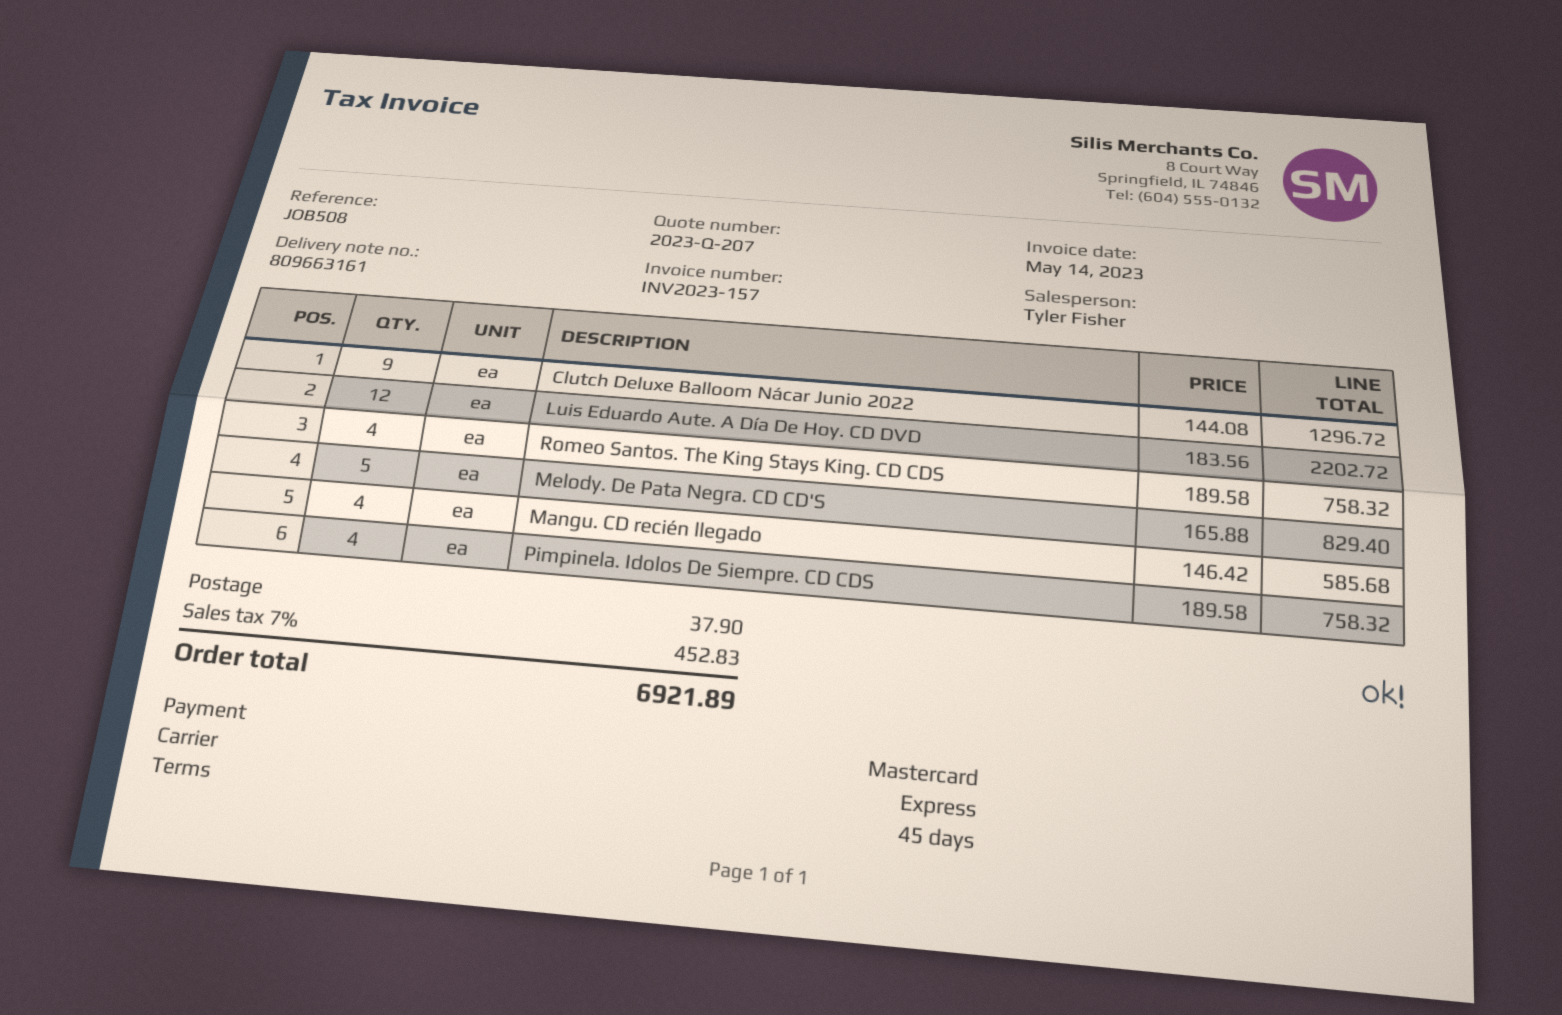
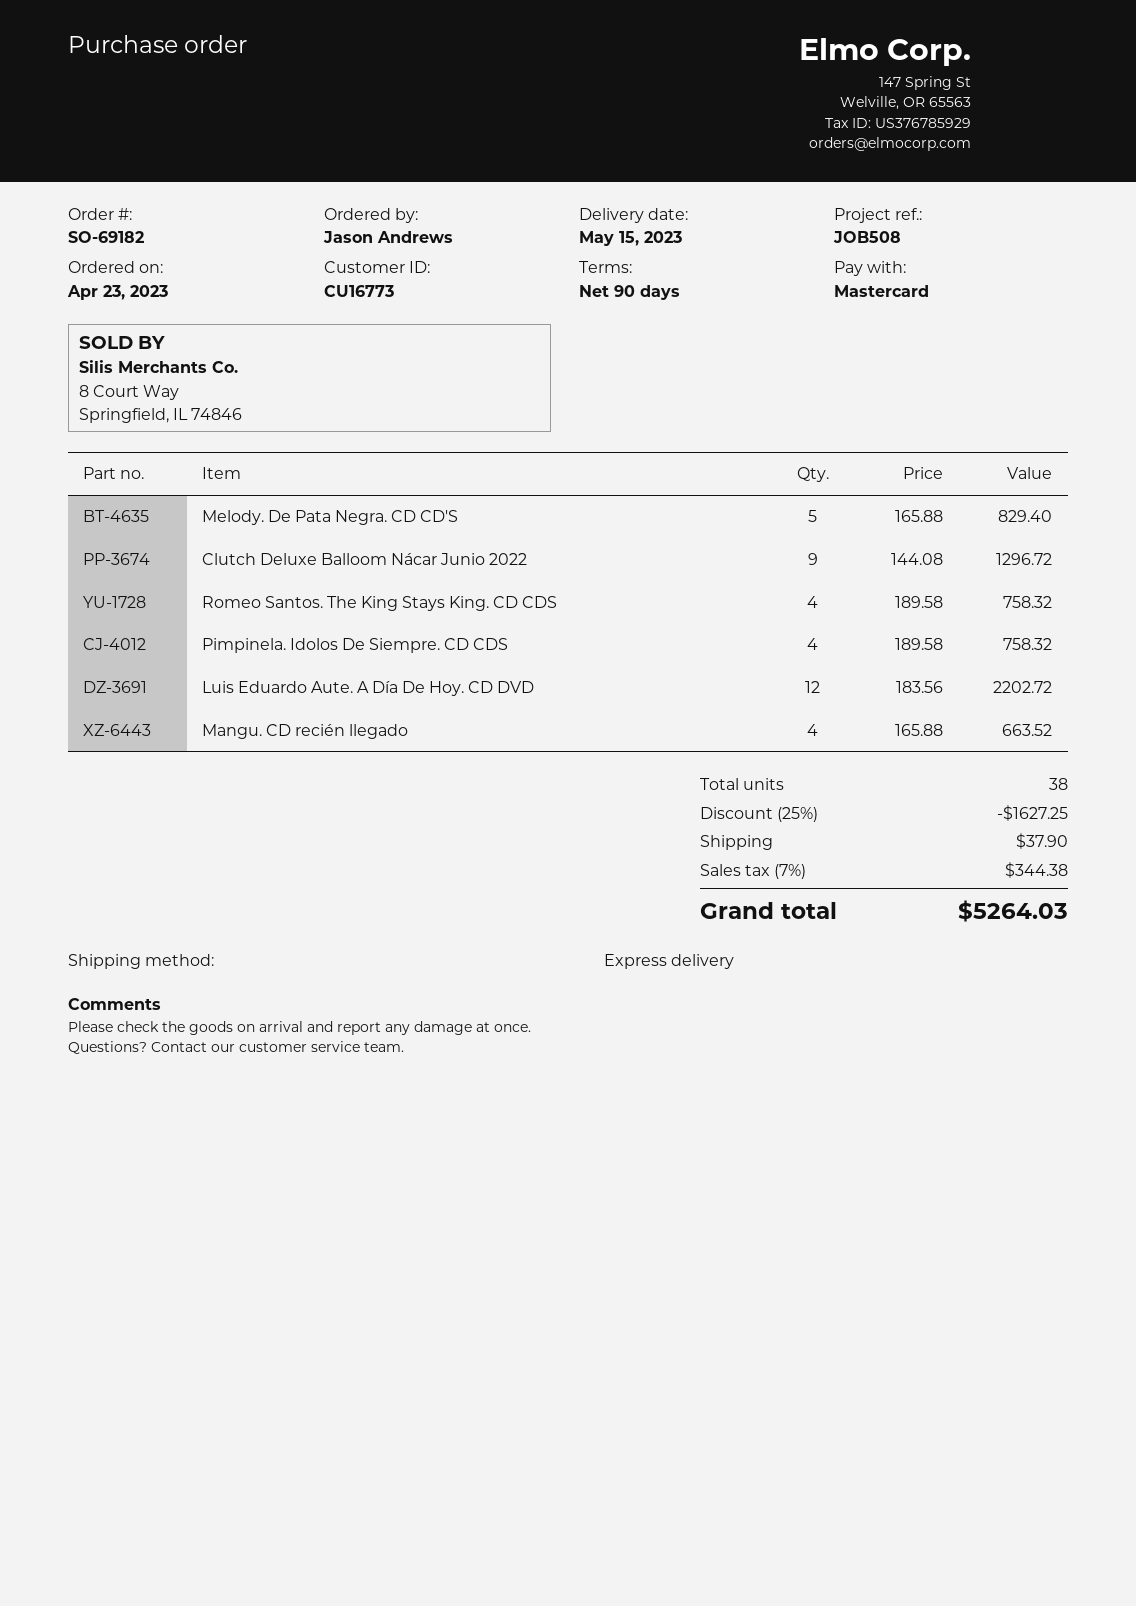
payment terms: 45 days -> 90 days
Mangu. CD recién llegado: 4 x 146.42 = 585.68 -> 4 x 165.88 = 663.52
discount: none -> 25% = 1627.25
tax: 7% = 452.83 -> 7% = 344.38
total: 6921.89 -> 5264.03

